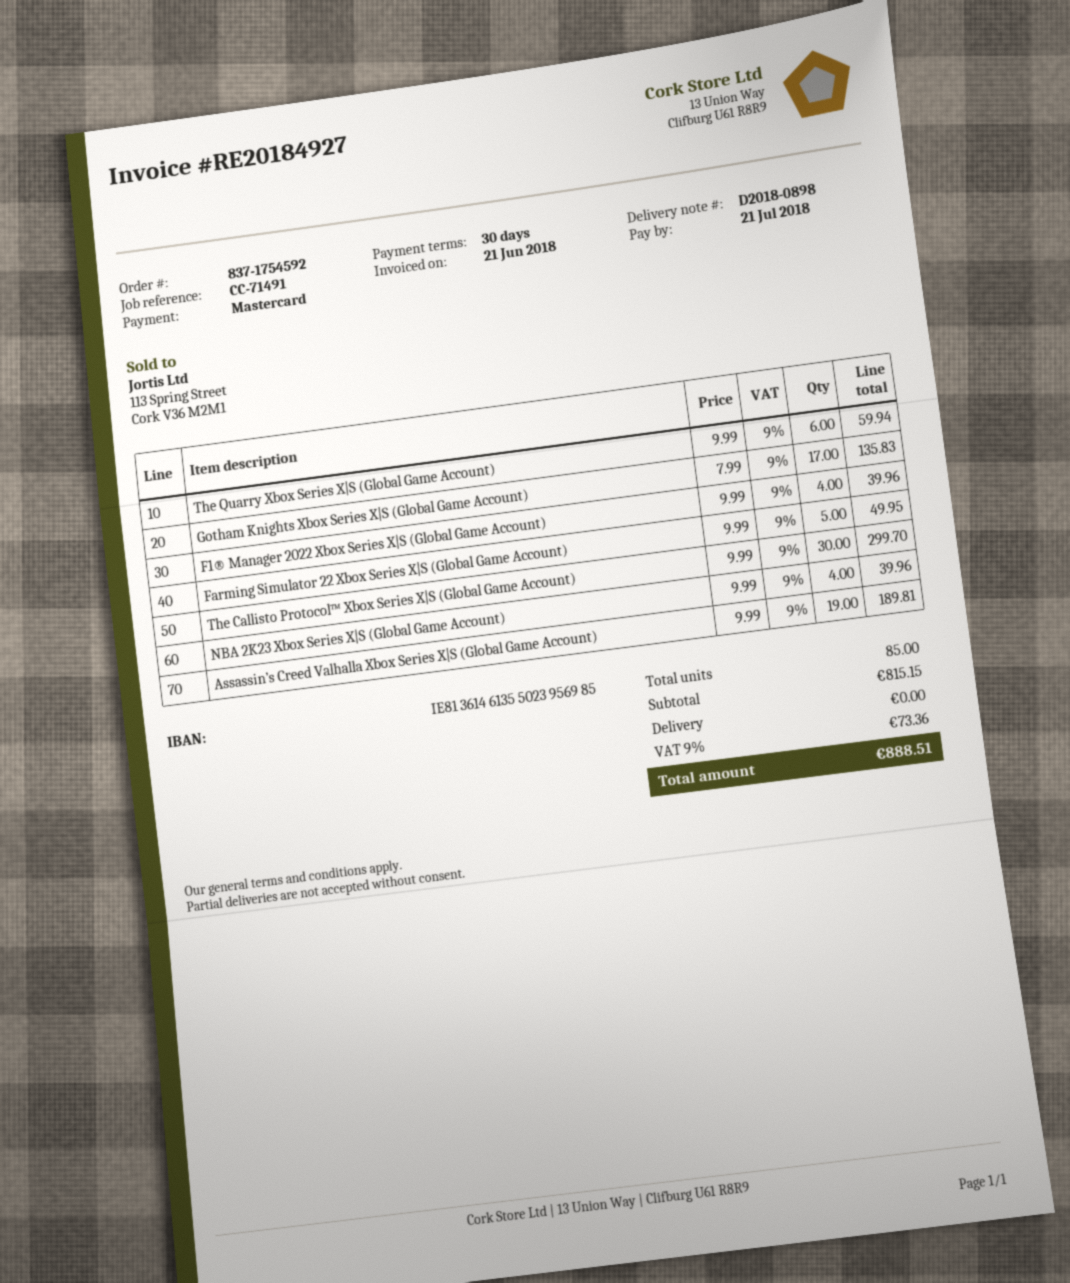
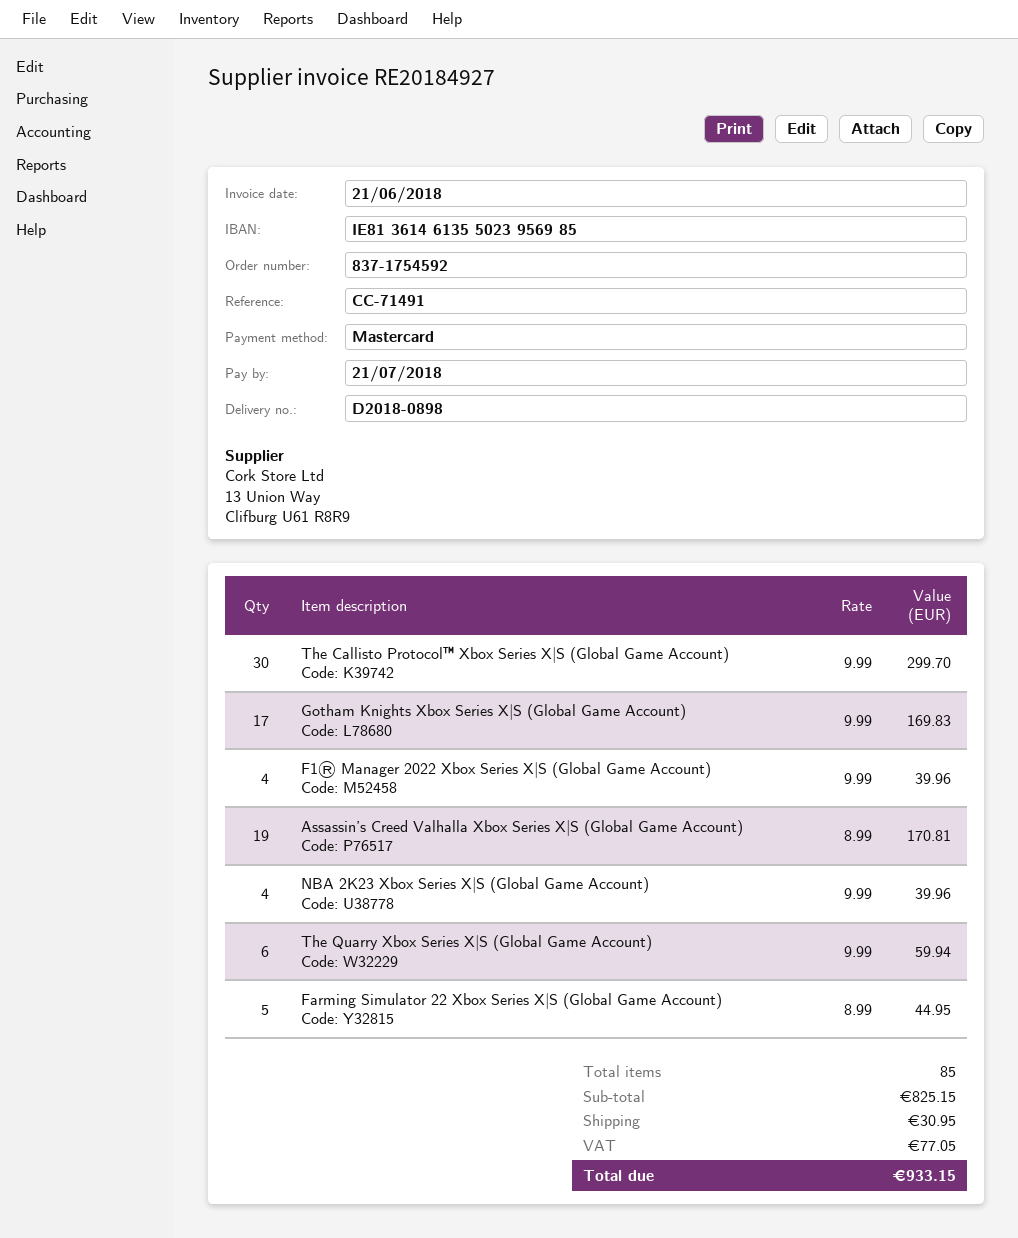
Gotham Knights Xbox Series X|S (Global Game Account): 17 x 7.99 = 135.83 -> 17 x 9.99 = 169.83
Farming Simulator 22 Xbox Series X|S (Global Game Account): 5 x 9.99 = 49.95 -> 5 x 8.99 = 44.95
Assassin’s Creed Valhalla Xbox Series X|S (Global Game Account): 19 x 9.99 = 189.81 -> 19 x 8.99 = 170.81
subtotal: 815.15 -> 825.15
shipping: 0.00 -> 30.95
tax: 73.36 -> 77.05
total: 888.51 -> 933.15

